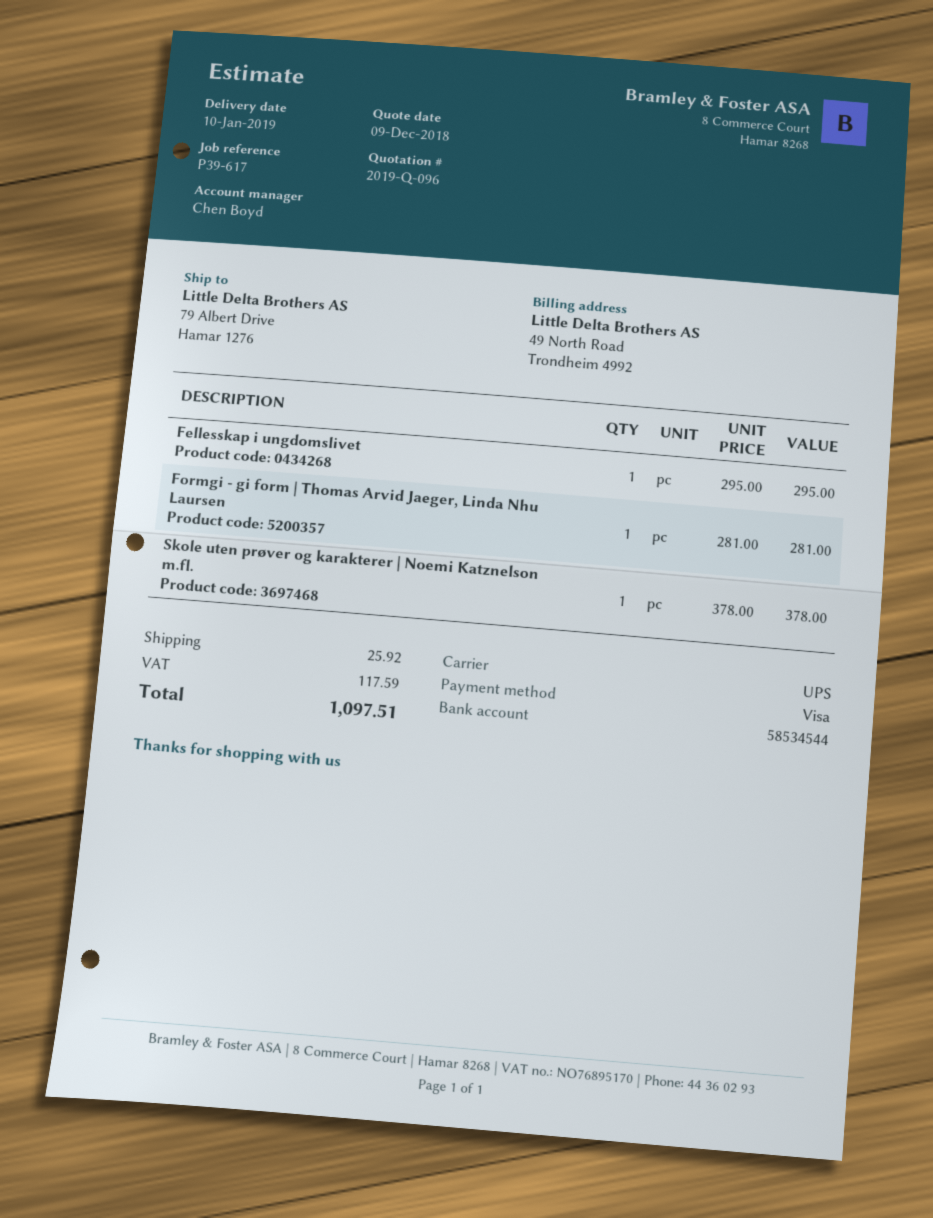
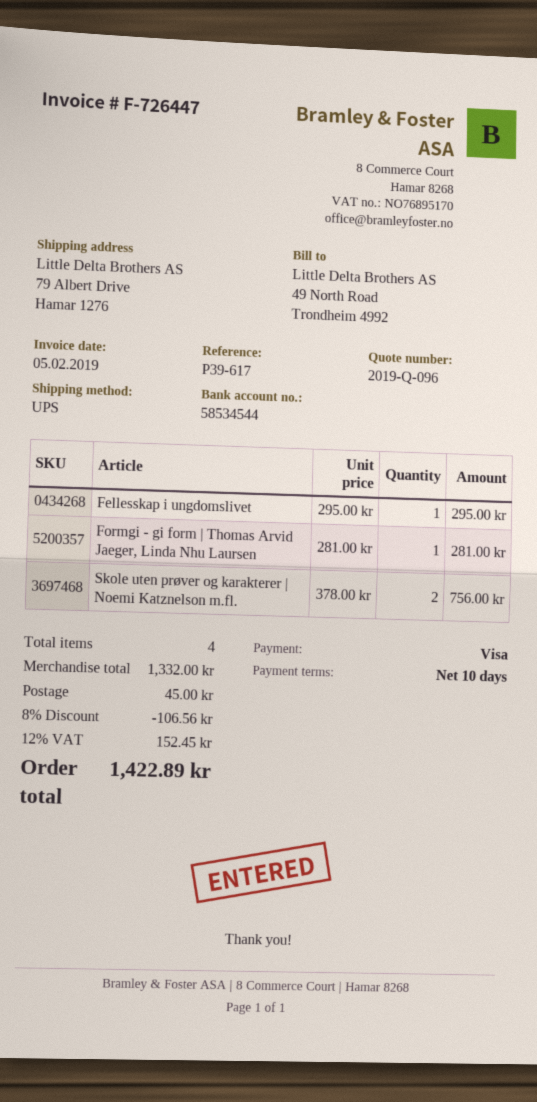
Skole uten prøver og karakterer | Noemi Katznelson m.fl.: 1 x 378.00 = 378.00 -> 2 x 378.00 = 756.00
discount: none -> 8% = 106.56
shipping: 25.92 -> 45.00
tax: 117.59 -> 152.45
total: 1097.51 -> 1422.89

